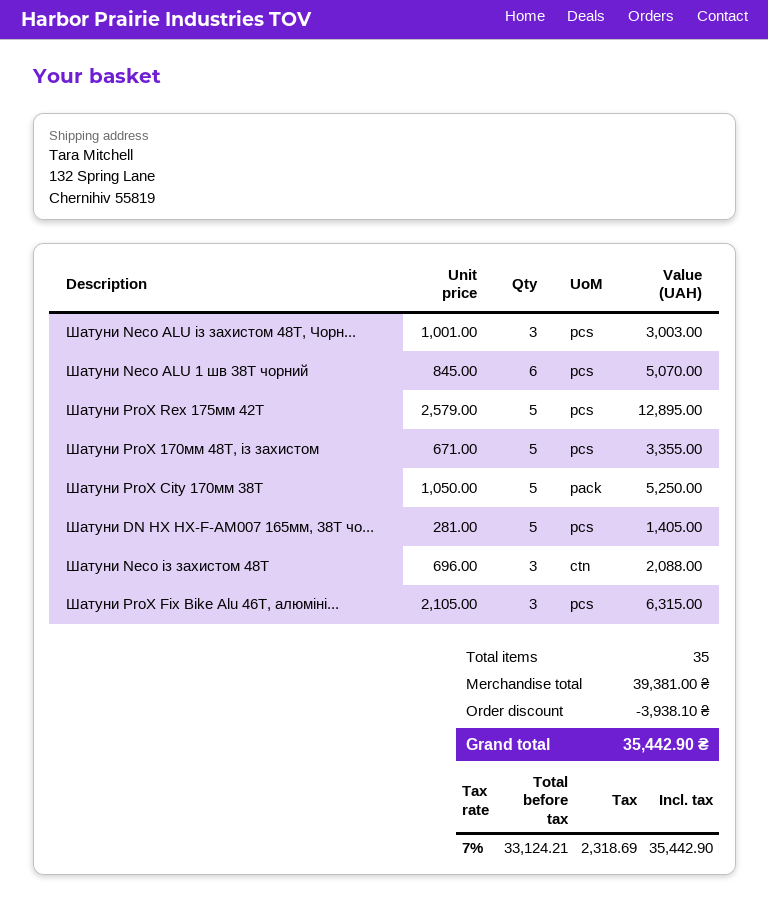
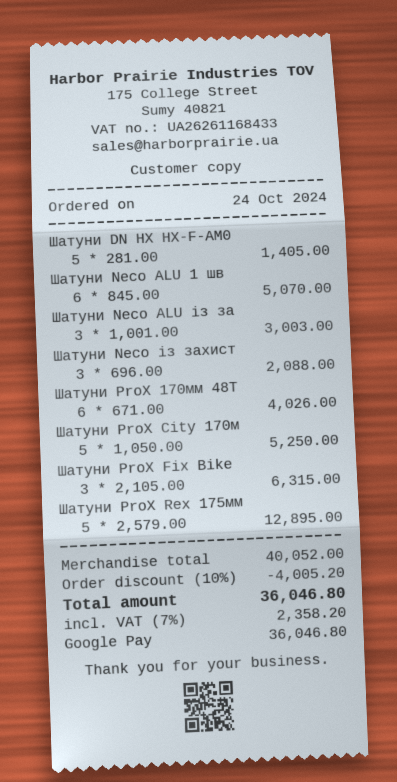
Шатуни ProX 170мм 48T, із захистом: 5 x 671.00 = 3355.00 -> 6 x 671.00 = 4026.00
subtotal: 39381.00 -> 40052.00
discount: 3938.10 -> 4005.20
tax: 7% = 2318.69 -> 7% = 2358.20
total: 35442.90 -> 36046.80

